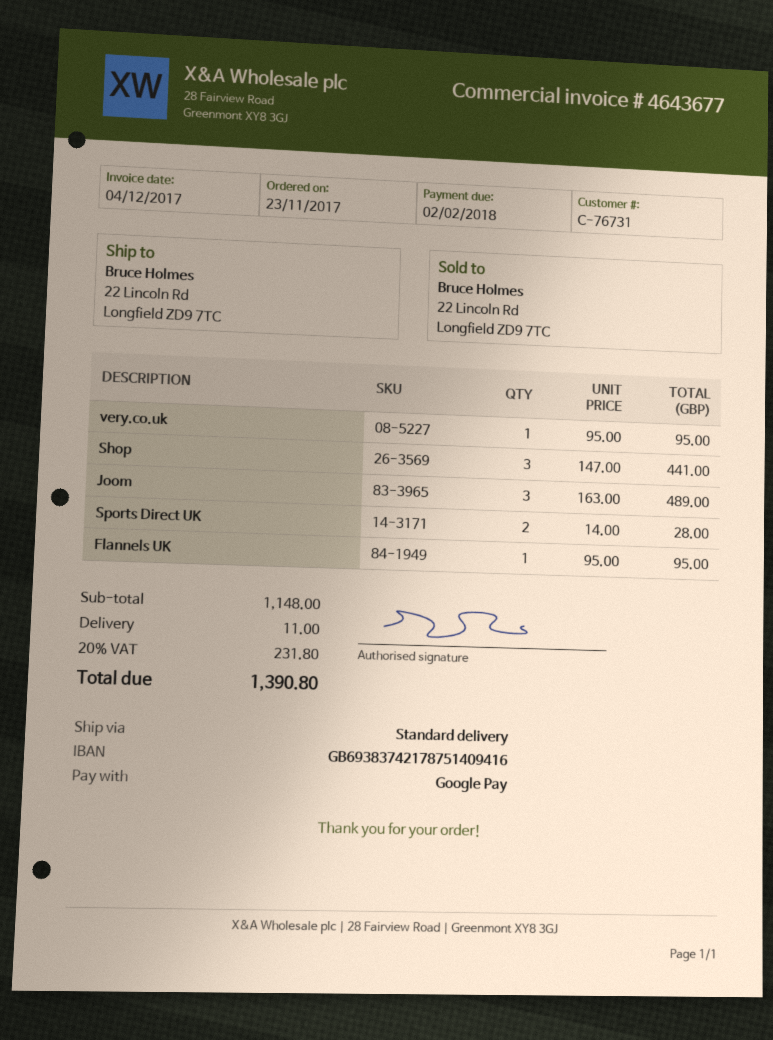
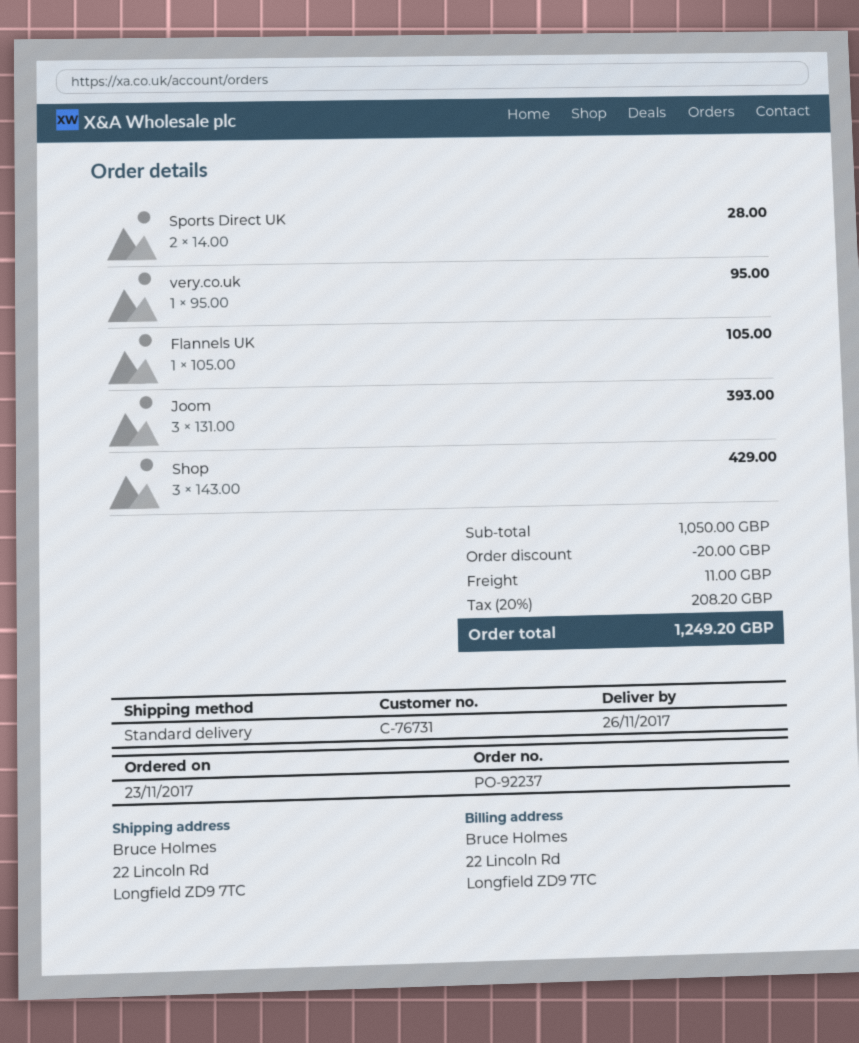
Shop: 3 x 147.00 = 441.00 -> 3 x 143.00 = 429.00
Joom: 3 x 163.00 = 489.00 -> 3 x 131.00 = 393.00
Flannels UK: 1 x 95.00 = 95.00 -> 1 x 105.00 = 105.00
subtotal: 1148.00 -> 1050.00
discount: none -> 20.00
tax: 20% = 231.80 -> 20% = 208.20
total: 1390.80 -> 1249.20

